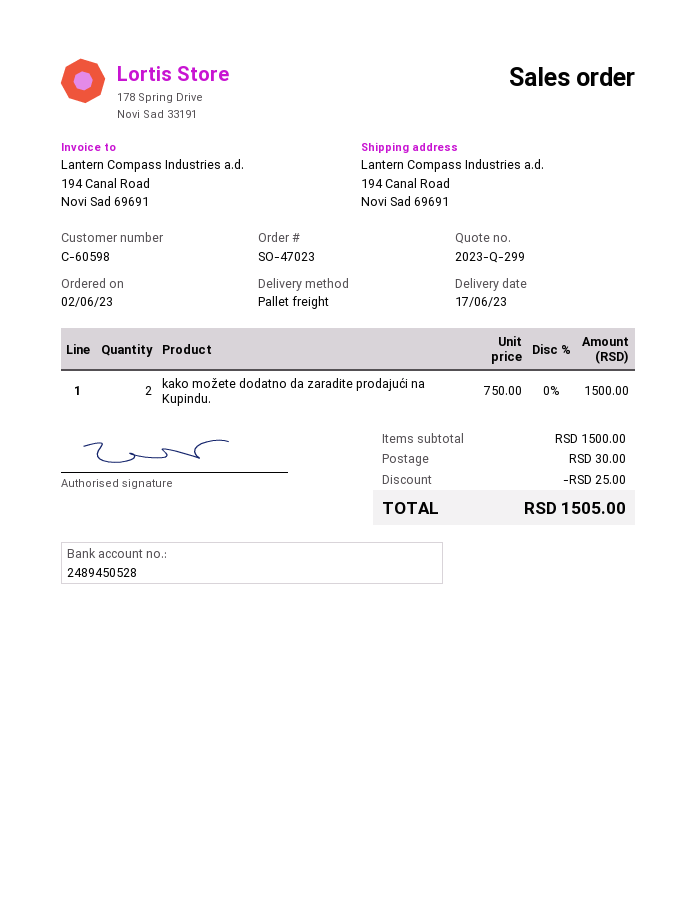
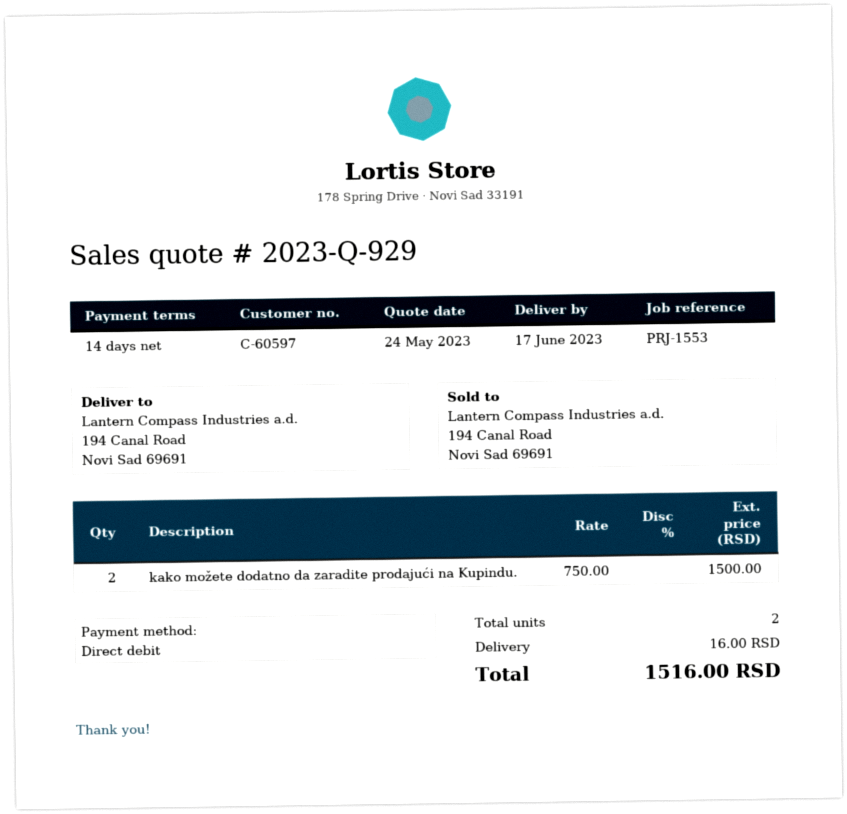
quote number: 2023-Q-299 -> 2023-Q-929
customer number: C-60598 -> C-60597
discount: 25.00 -> none
shipping: 30.00 -> 16.00
total: 1505.00 -> 1516.00

